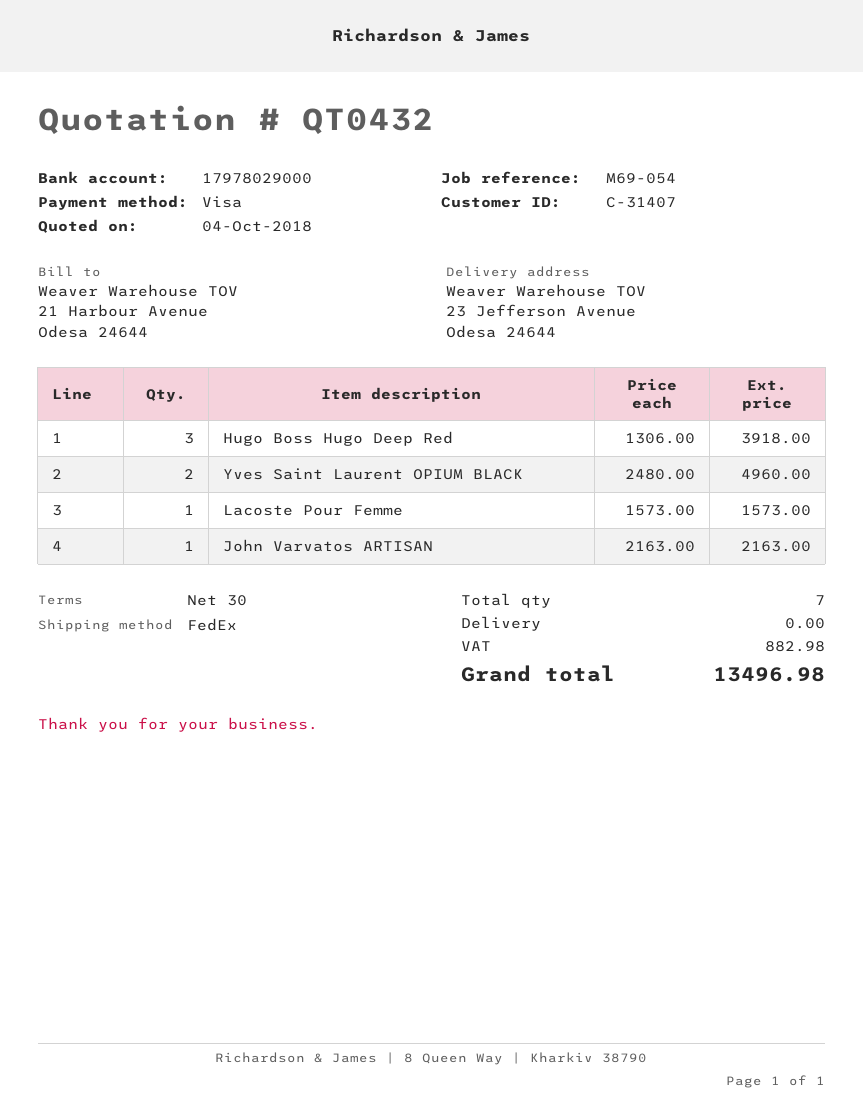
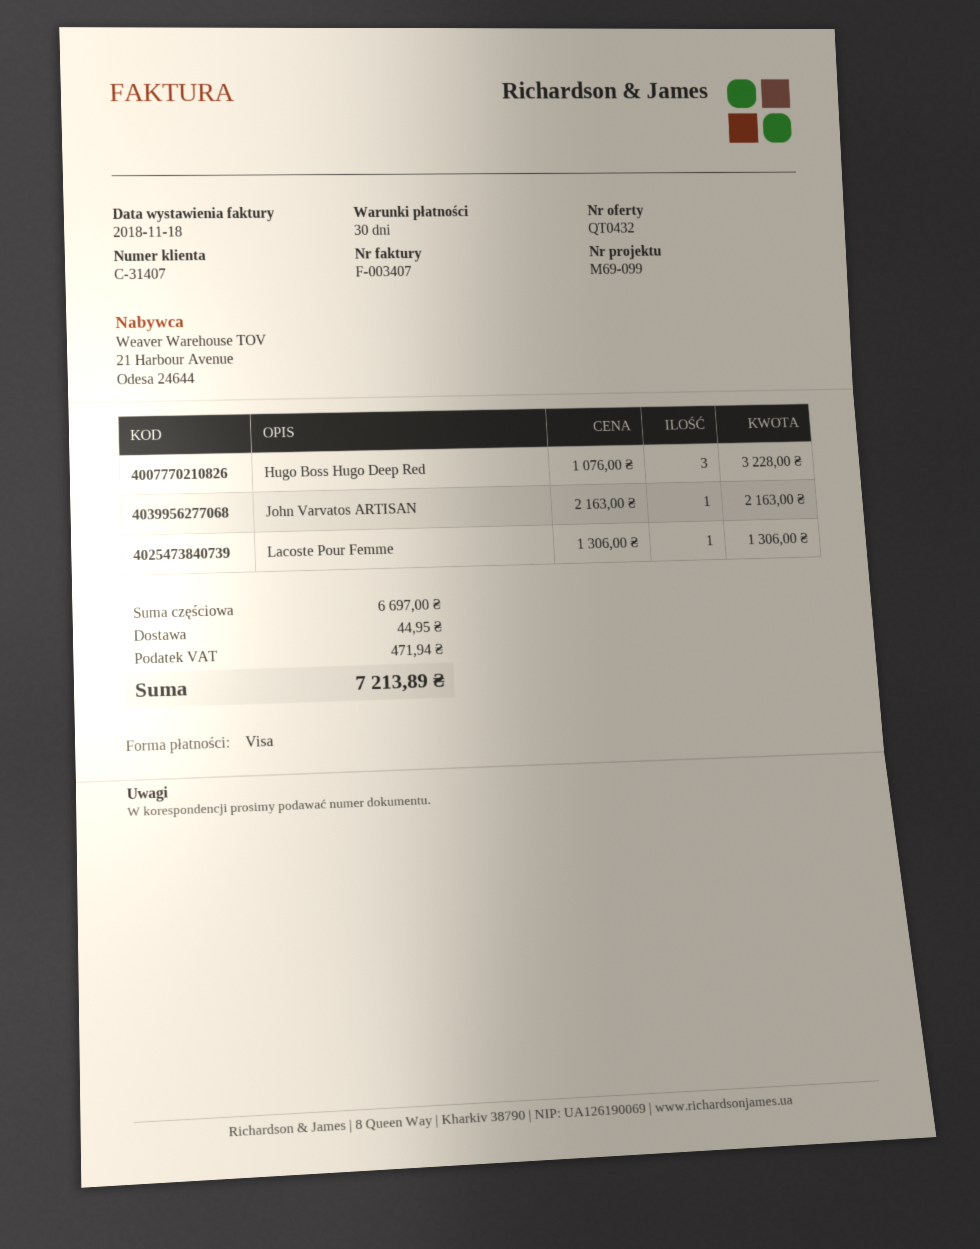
reference: M69-054 -> M69-099
Hugo Boss Hugo Deep Red: 3 x 1306.00 = 3918.00 -> 3 x 1076.00 = 3228.00
Yves Saint Laurent OPIUM BLACK: 2 x 2480.00 = 4960.00 -> none
Lacoste Pour Femme: 1 x 1573.00 = 1573.00 -> 1 x 1306.00 = 1306.00
shipping: 0.00 -> 44.95
tax: 882.98 -> 471.94
total: 13496.98 -> 7213.89

